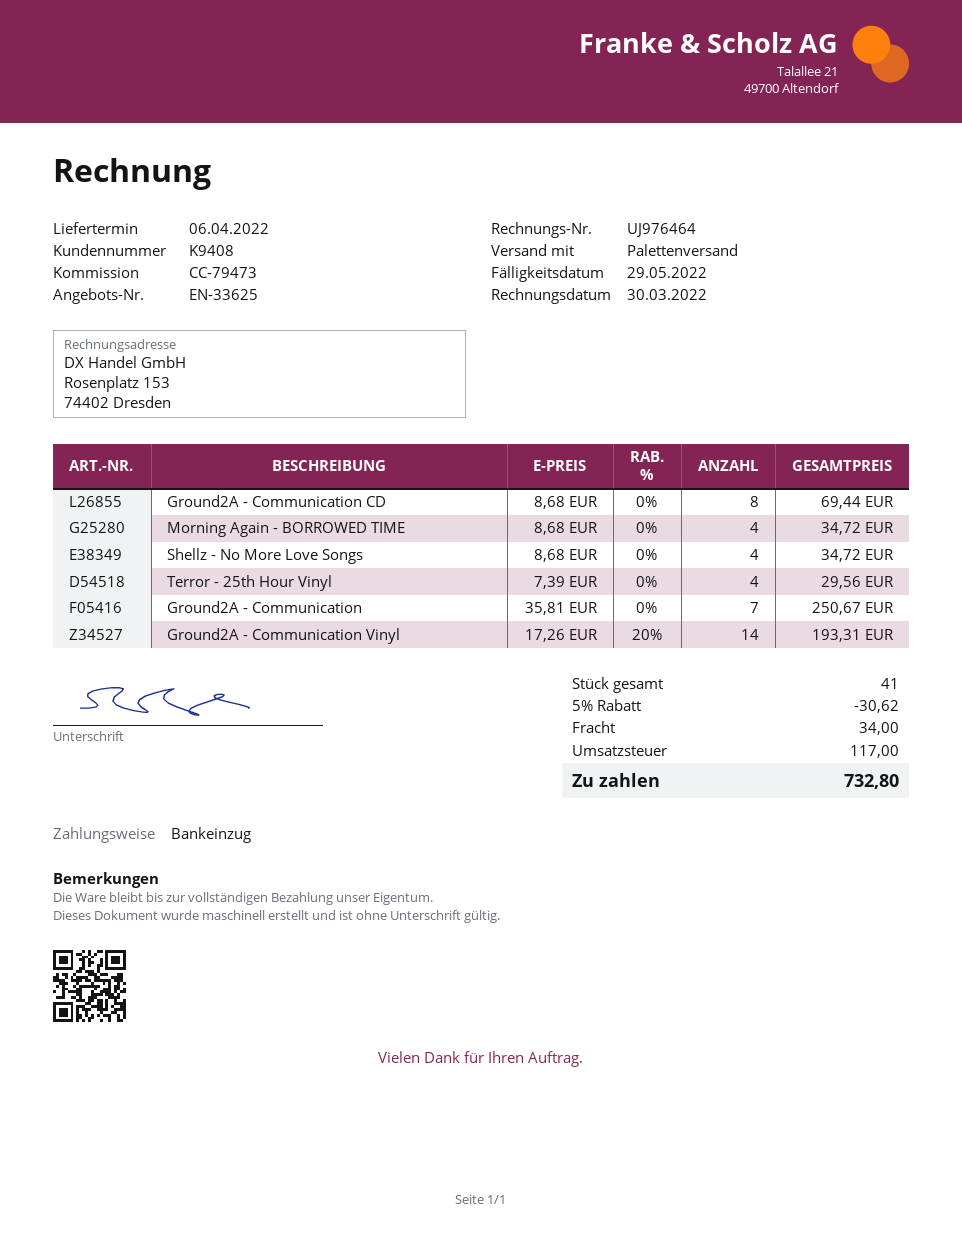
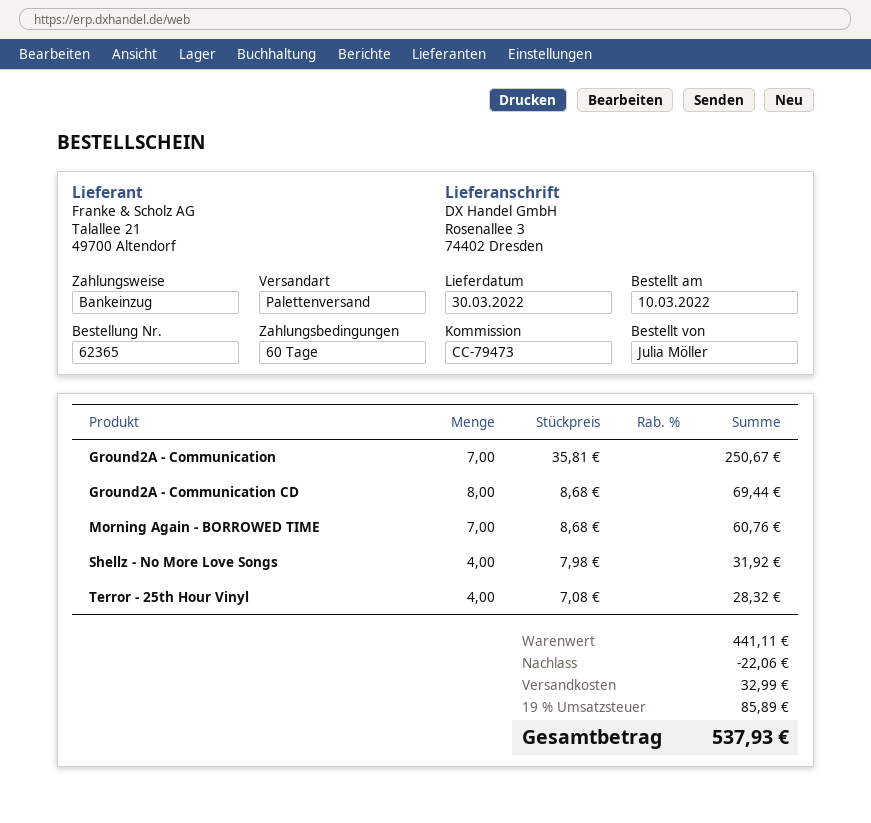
delivery date: 2022-04-06 -> 2022-03-30
Morning Again - BORROWED TIME: 4 x 8.68 = 34.72 -> 7 x 8.68 = 60.76
Shellz - No More Love Songs: 4 x 8.68 = 34.72 -> 4 x 7.98 = 31.92
Terror - 25th Hour Vinyl: 4 x 7.39 = 29.56 -> 4 x 7.08 = 28.32
Ground2A - Communication Vinyl: 14 x 17.26 - 20% = 193.31 -> none
discount: 30.62 -> 22.06
shipping: 34.00 -> 32.99
tax: 117.00 -> 85.89
total: 732.80 -> 537.93

